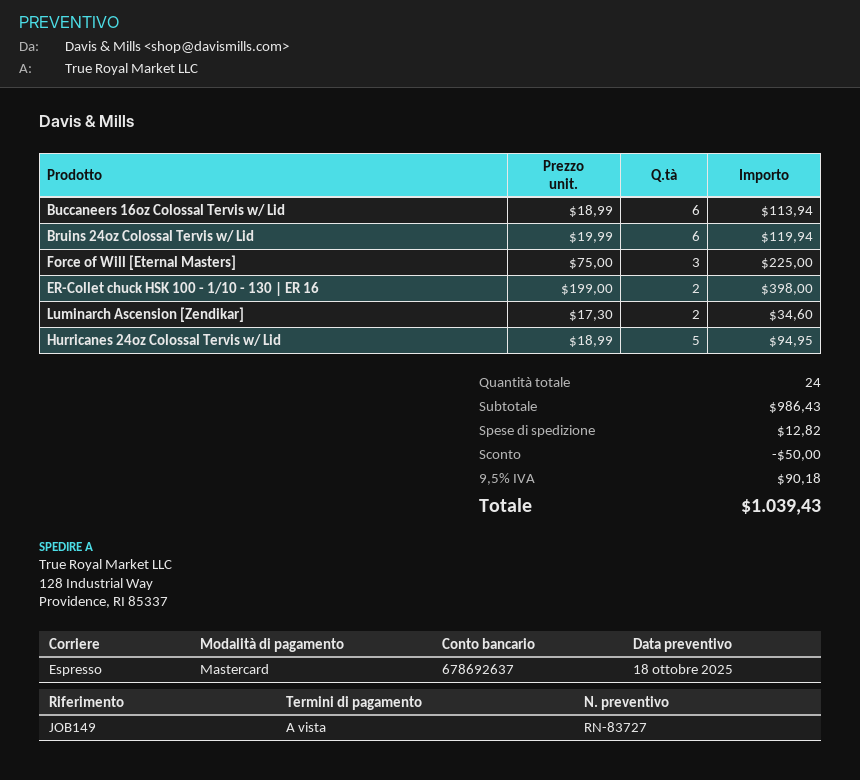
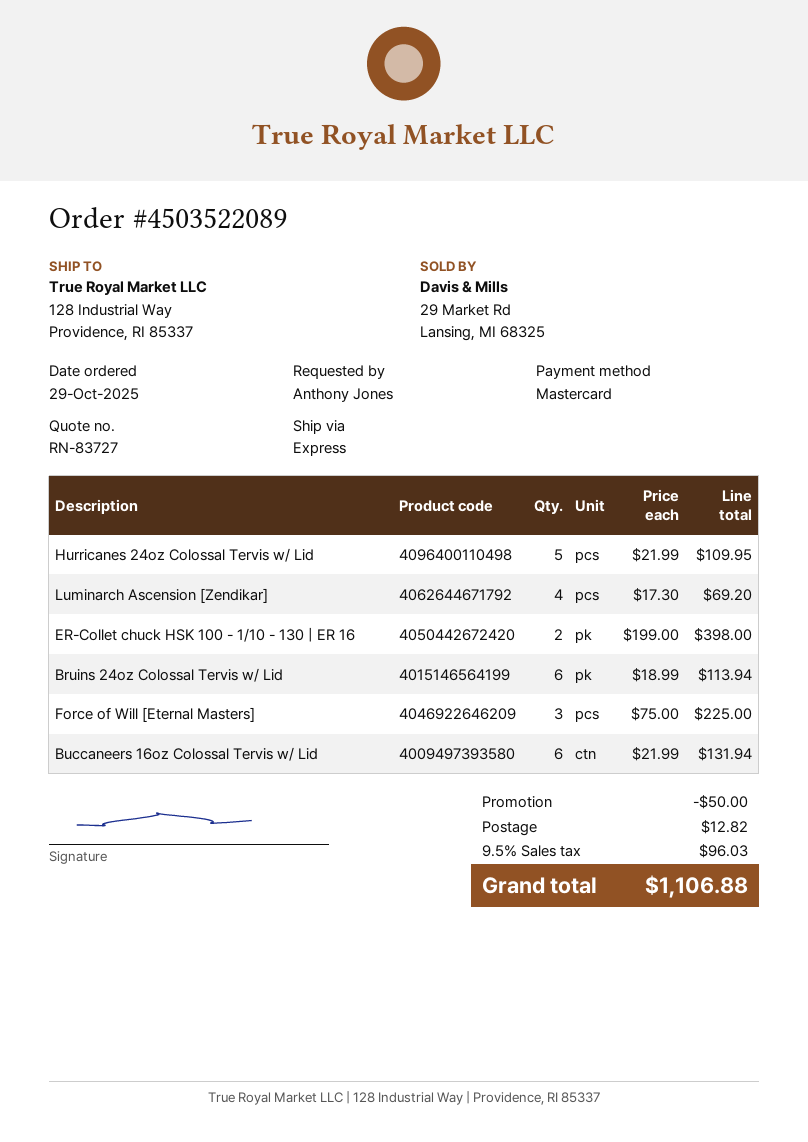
Buccaneers 16oz Colossal Tervis w/ Lid: 6 x 18.99 = 113.94 -> 6 x 21.99 = 131.94
Bruins 24oz Colossal Tervis w/ Lid: 6 x 19.99 = 119.94 -> 6 x 18.99 = 113.94
Luminarch Ascension [Zendikar]: 2 x 17.30 = 34.60 -> 4 x 17.30 = 69.20
Hurricanes 24oz Colossal Tervis w/ Lid: 5 x 18.99 = 94.95 -> 5 x 21.99 = 109.95
tax: 9.5% = 90.18 -> 9.5% = 96.03
total: 1039.43 -> 1106.88

